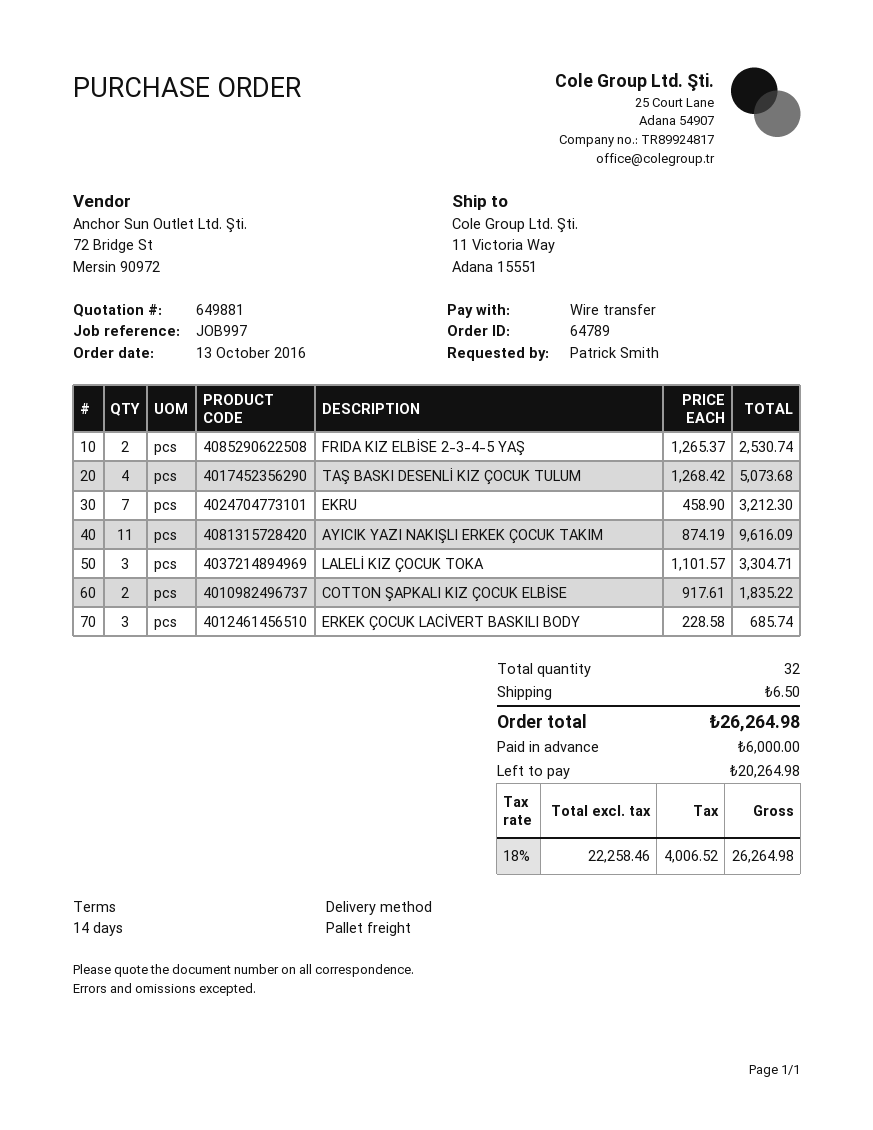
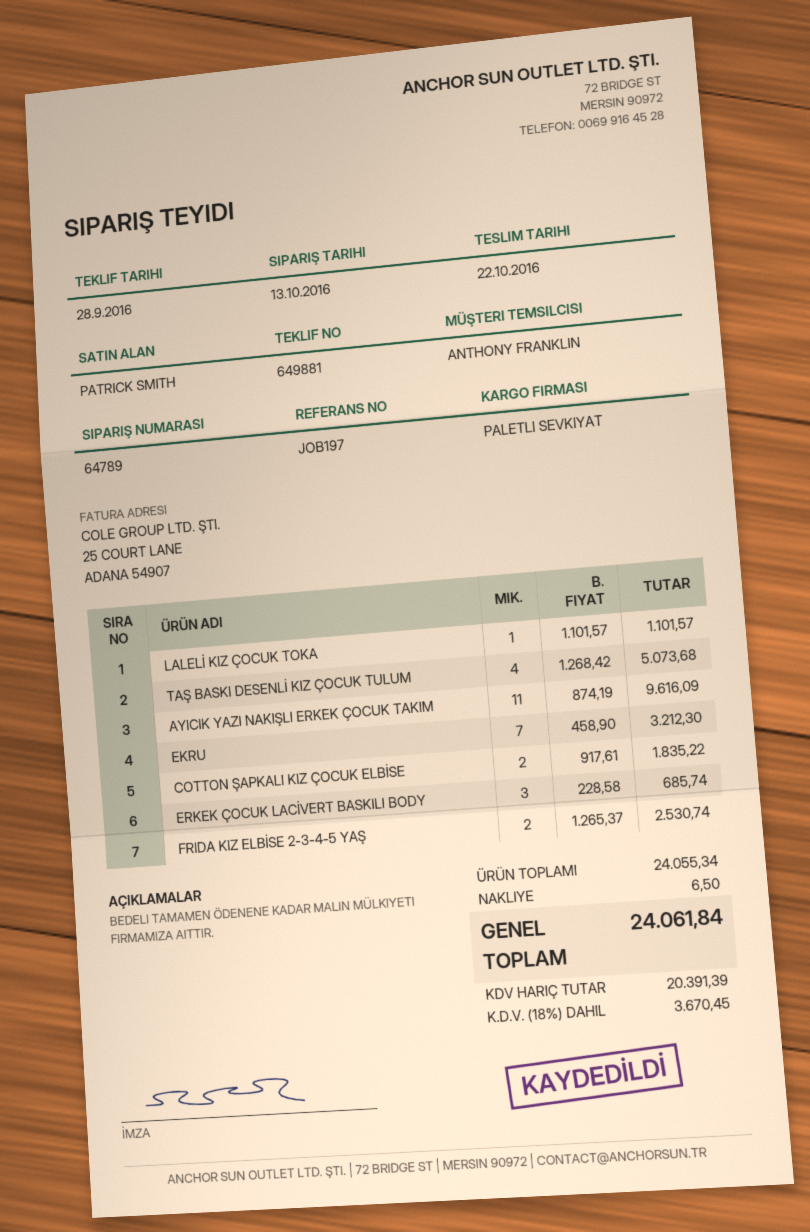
reference: JOB997 -> JOB197
LALELİ KIZ ÇOCUK TOKA: 3 x 1101.57 = 3304.71 -> 1 x 1101.57 = 1101.57
net: 22258.46 -> 20391.39
tax: 18% = 4006.52 -> 18% = 3670.45
total: 26264.98 -> 24061.84

